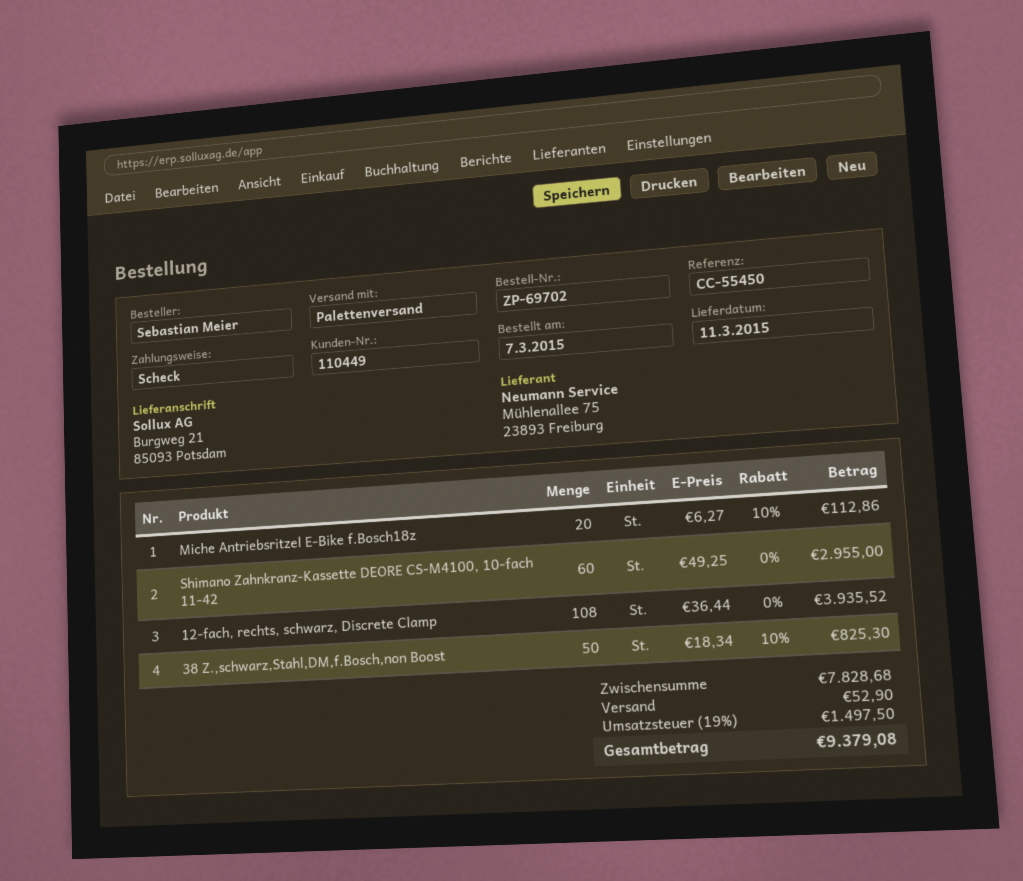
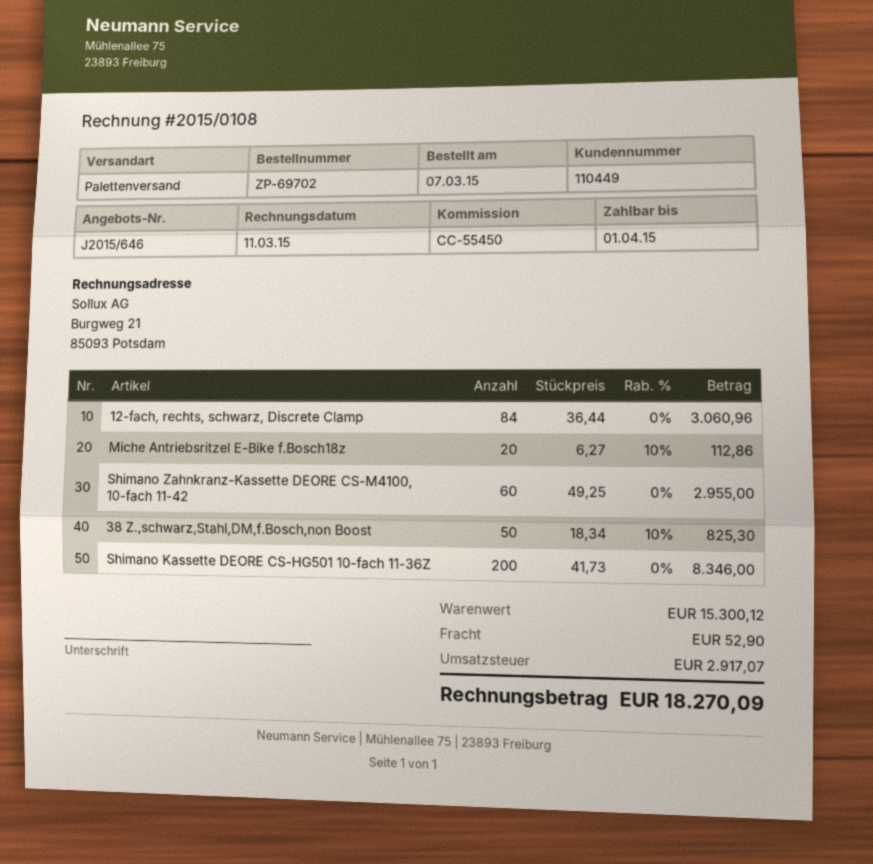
12-fach, rechts, schwarz, Discrete Clamp: 108 x 36.44 = 3935.52 -> 84 x 36.44 = 3060.96
Shimano Kassette DEORE CS-HG501 10-fach 11-36Z: none -> 200 x 41.73 = 8346.00
subtotal: 7828.68 -> 15300.12
tax: 1497.50 -> 2917.07
total: 9379.08 -> 18270.09

